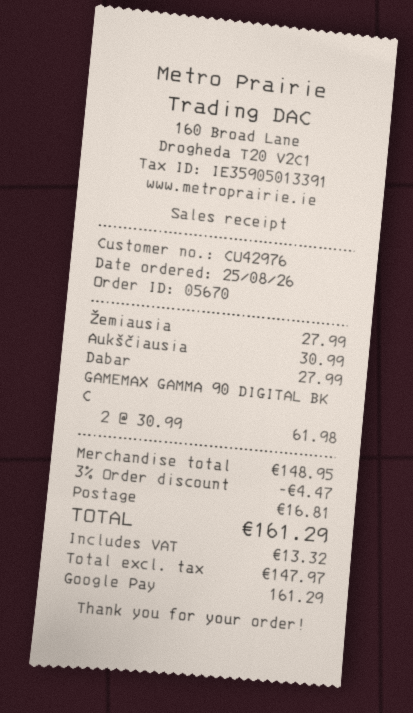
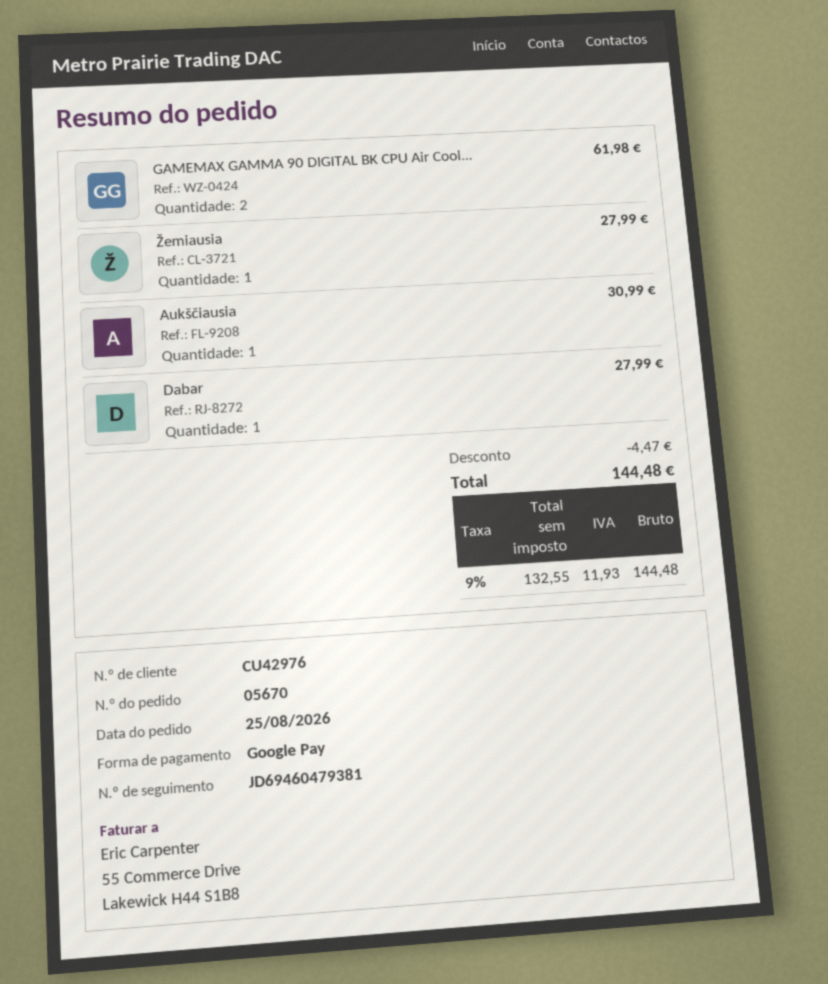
shipping: 16.81 -> none
net: 147.97 -> 132.55
tax: 13.32 -> 11.93
total: 161.29 -> 144.48

